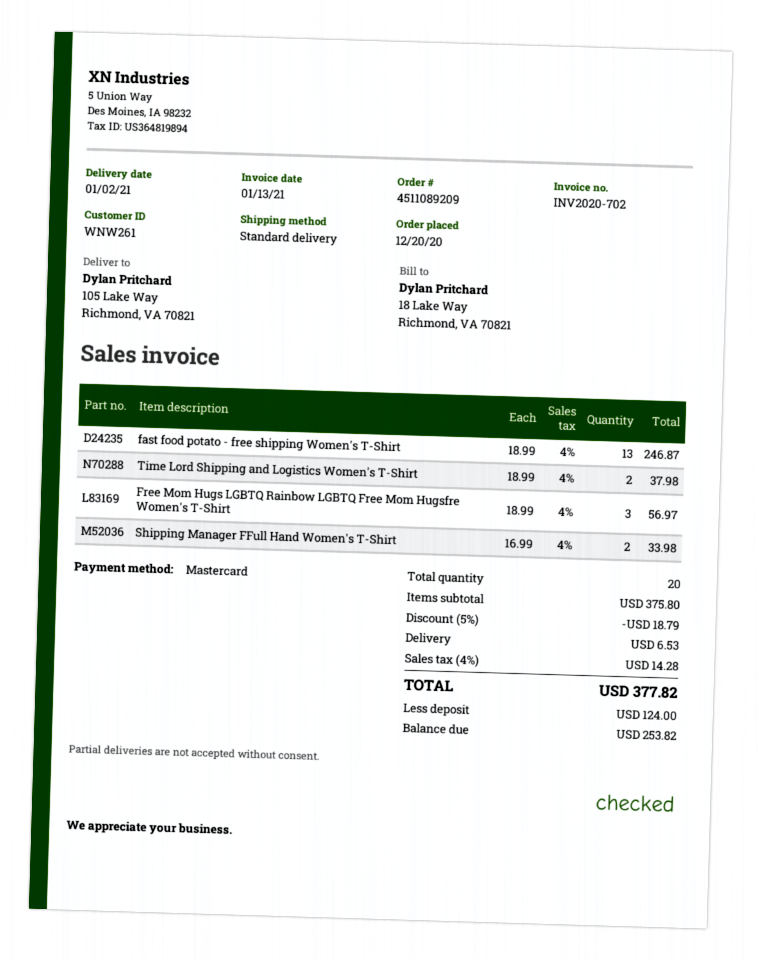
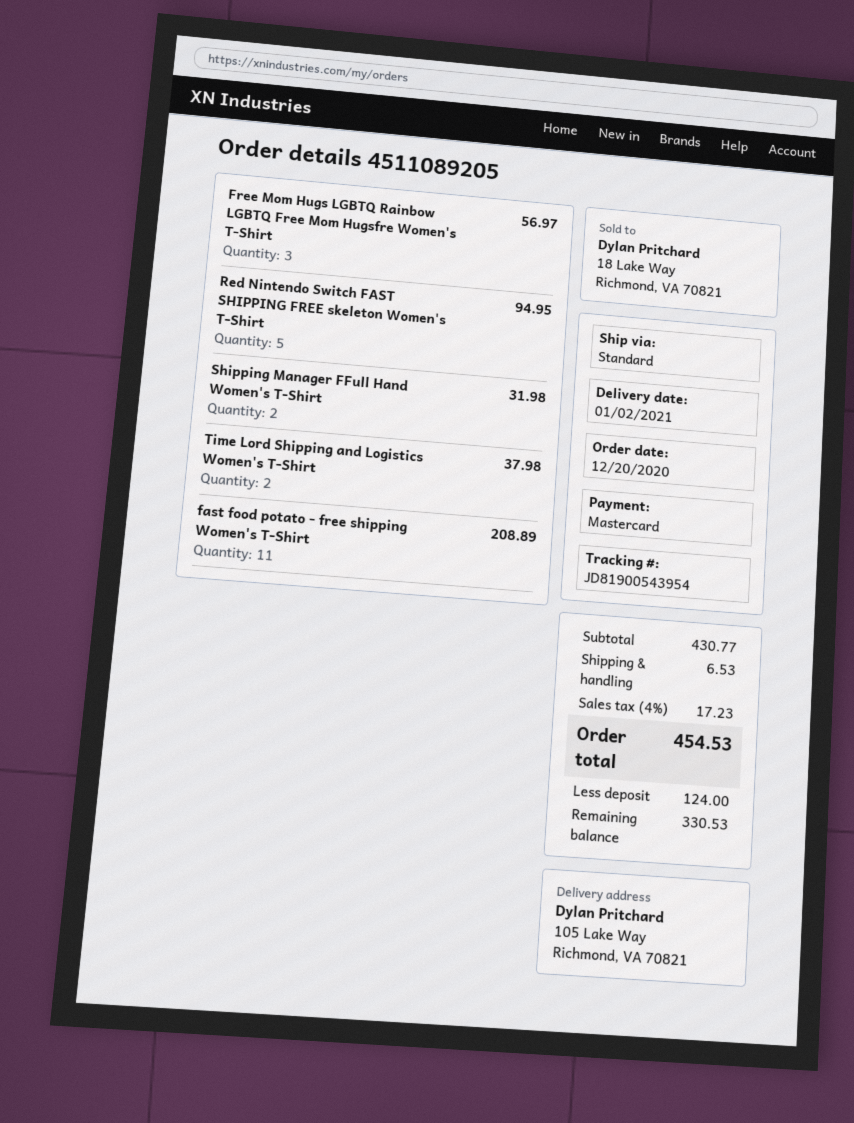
order number: 4511089209 -> 4511089205
fast food potato - free shipping Women's T-Shirt: 13 for 246.87 -> 11 for 208.89
Shipping Manager FFull Hand Women's T-Shirt: 2 for 33.98 -> 2 for 31.98
Red Nintendo Switch FAST SHIPPING FREE skeleton Women's T-Shirt: none -> 5 for 94.95
subtotal: 375.80 -> 430.77
discount: 5% = 18.79 -> none
tax: 4% = 14.28 -> 4% = 17.23
total: 377.82 -> 454.53
balance: 253.82 -> 330.53

